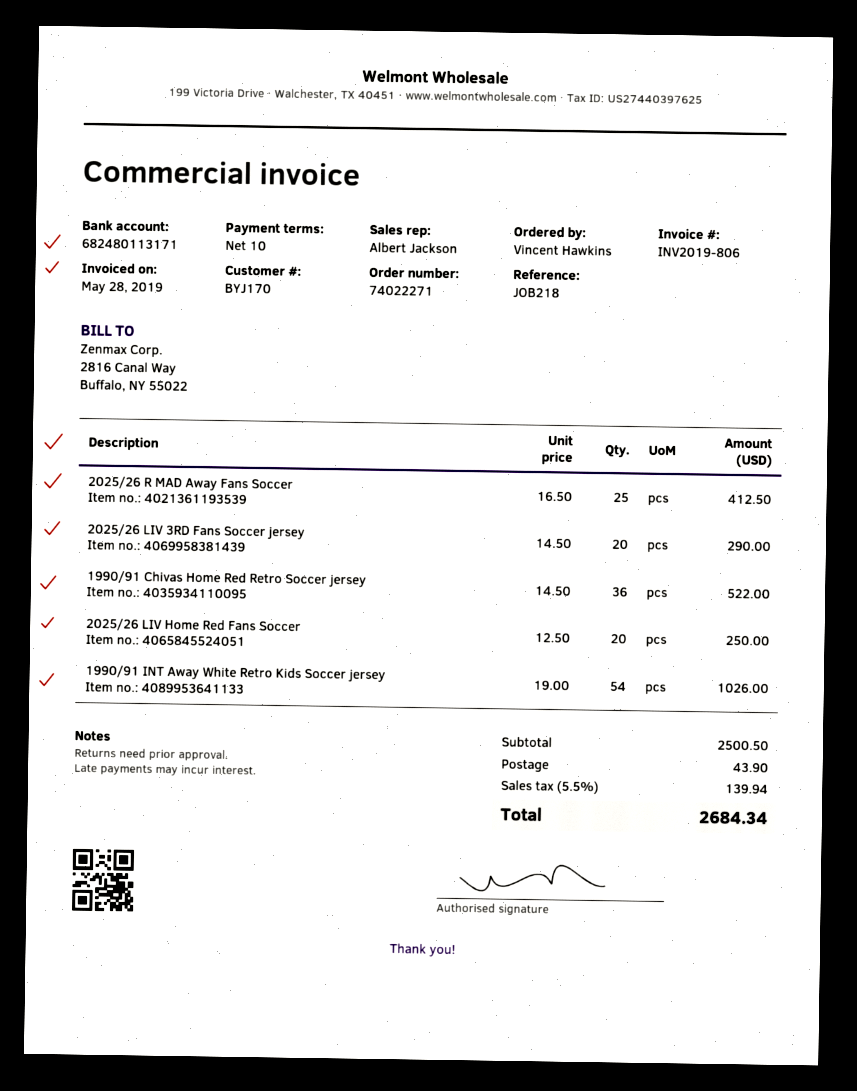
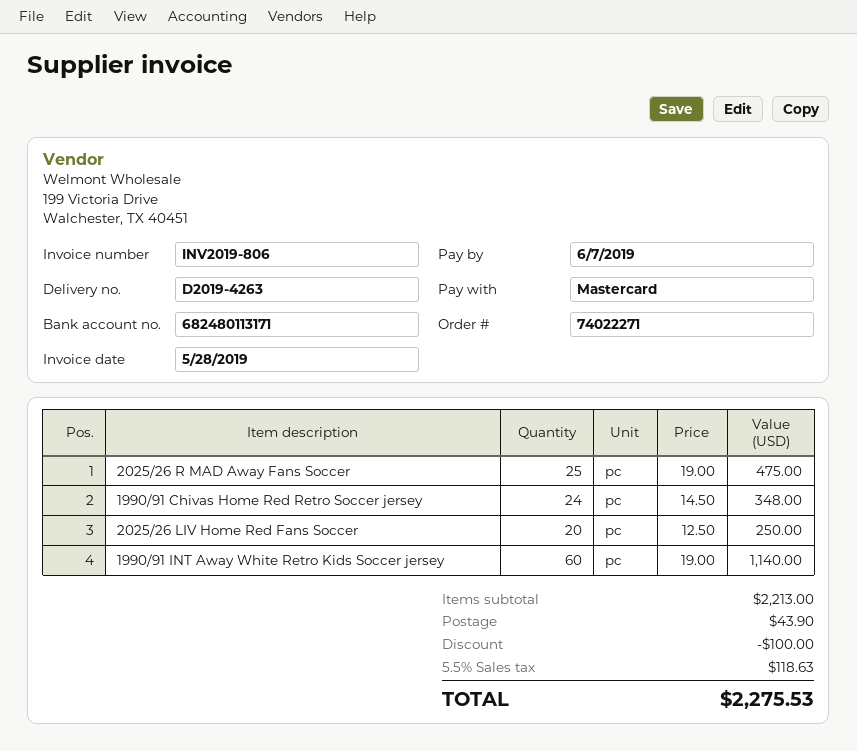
2025/26 R MAD Away Fans Soccer: 25 x 16.50 = 412.50 -> 25 x 19.00 = 475.00
2025/26 LIV 3RD Fans Soccer jersey: 20 x 14.50 = 290.00 -> none
1990/91 Chivas Home Red Retro Soccer jersey: 36 x 14.50 = 522.00 -> 24 x 14.50 = 348.00
1990/91 INT Away White Retro Kids Soccer jersey: 54 x 19.00 = 1026.00 -> 60 x 19.00 = 1140.00
subtotal: 2500.50 -> 2213.00
discount: none -> 100.00
tax: 5.5% = 139.94 -> 5.5% = 118.63
total: 2684.34 -> 2275.53

